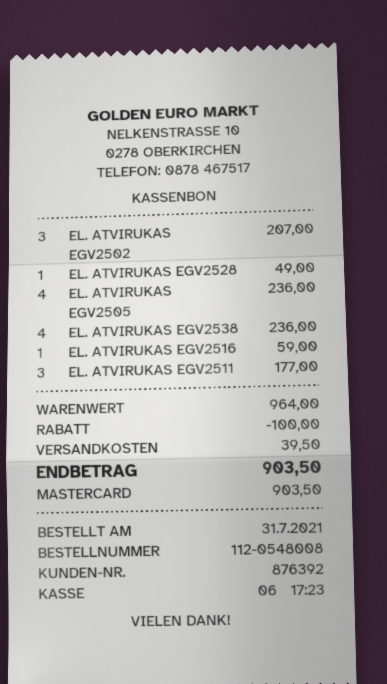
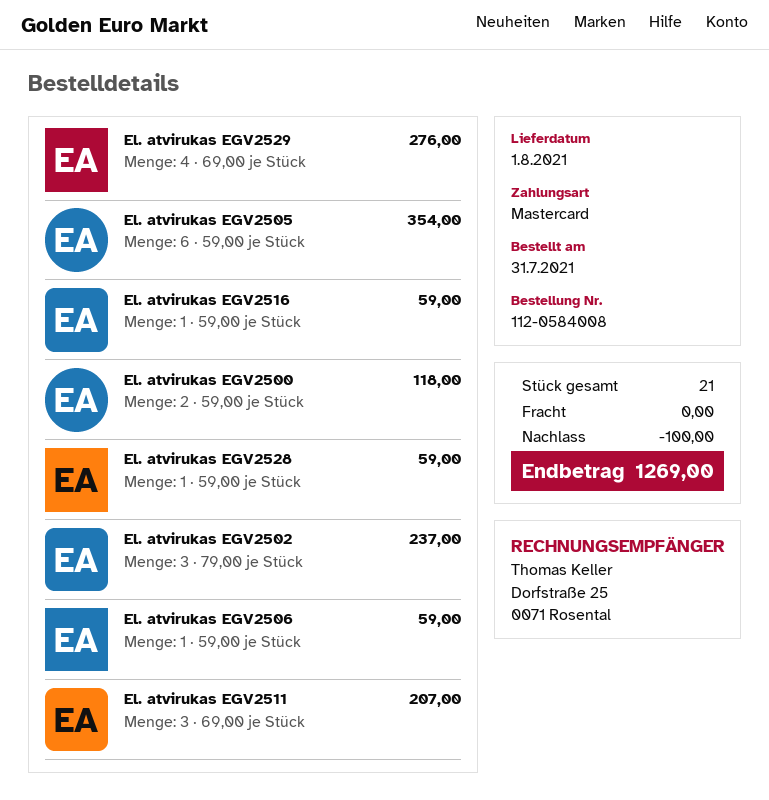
order number: 112-0548008 -> 112-0584008
EL. ATVIRUKAS EGV2502: 3 for 207.00 -> 3 for 237.00
EL. ATVIRUKAS EGV2528: 1 for 49.00 -> 1 for 59.00
EL. ATVIRUKAS EGV2505: 4 for 236.00 -> 6 for 354.00
EL. ATVIRUKAS EGV2538: 4 for 236.00 -> none
EL. ATVIRUKAS EGV2511: 3 for 177.00 -> 3 for 207.00
El. atvirukas EGV2529: none -> 4 for 276.00
El. atvirukas EGV2500: none -> 2 for 118.00
El. atvirukas EGV2506: none -> 1 for 59.00
shipping: 39.50 -> 0.00
total: 903.50 -> 1269.00

